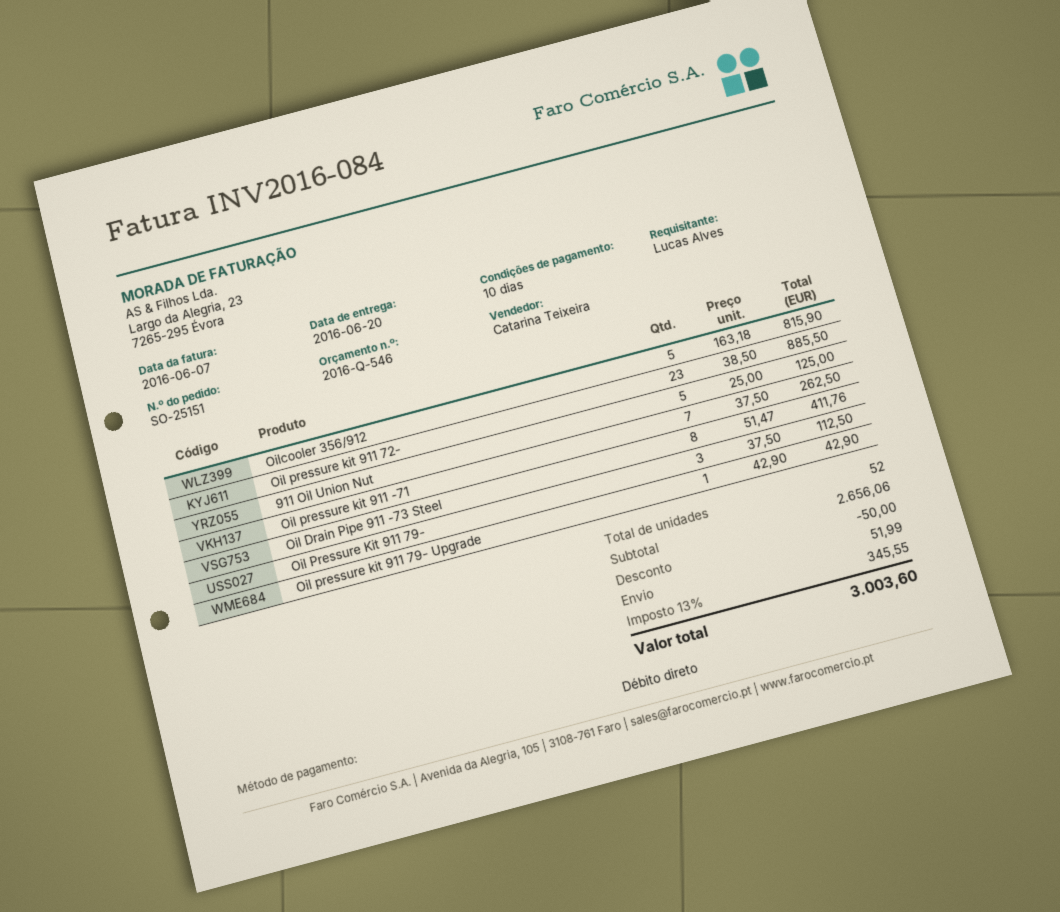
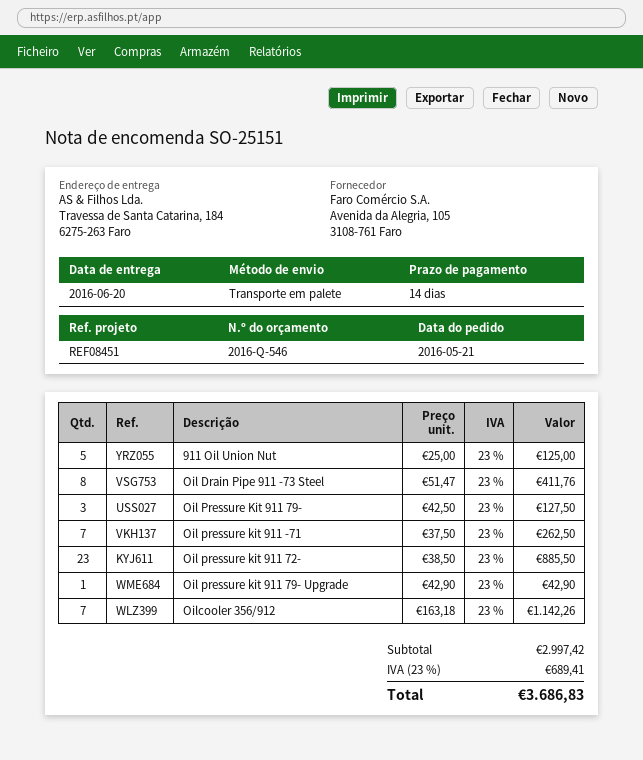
payment terms: 10 days -> 14 days
Oilcooler 356/912: 5 x 163.18 = 815.90 -> 7 x 163.18 = 1142.26
Oil Pressure Kit 911 79-: 3 x 37.50 = 112.50 -> 3 x 42.50 = 127.50
subtotal: 2656.06 -> 2997.42
discount: 50.00 -> none
shipping: 51.99 -> none
tax: 13% = 345.55 -> 23% = 689.41
total: 3003.60 -> 3686.83

